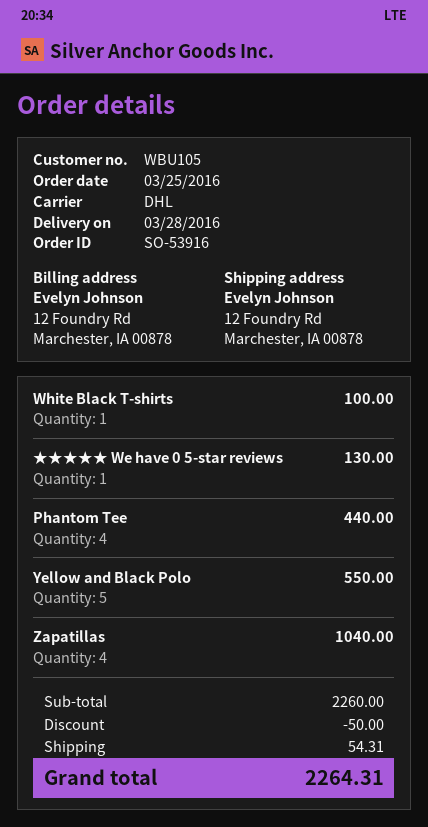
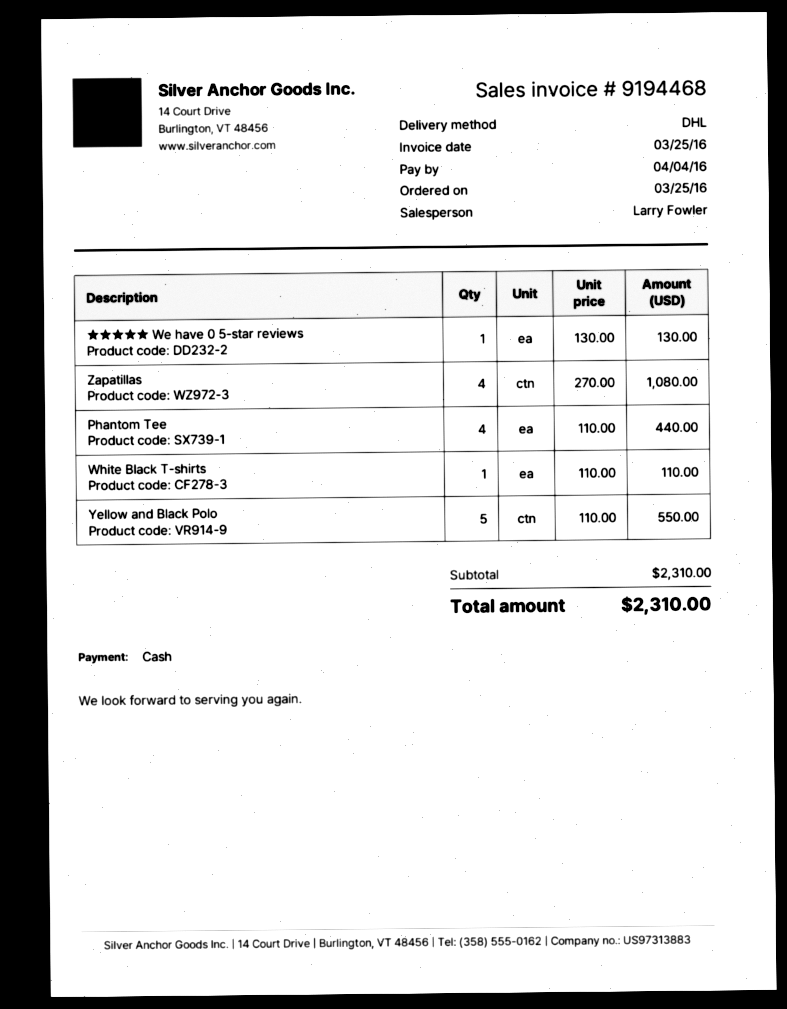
White Black T-shirts: 1 for 100.00 -> 1 for 110.00
Zapatillas: 4 for 1040.00 -> 4 for 1080.00
subtotal: 2260.00 -> 2310.00
discount: 50.00 -> none
shipping: 54.31 -> none
total: 2264.31 -> 2310.00

